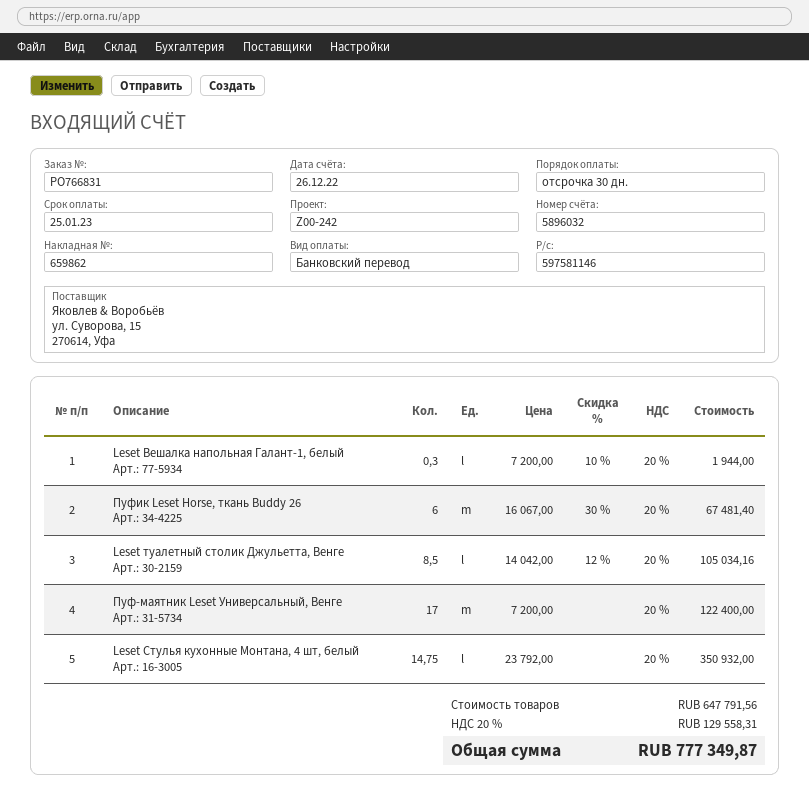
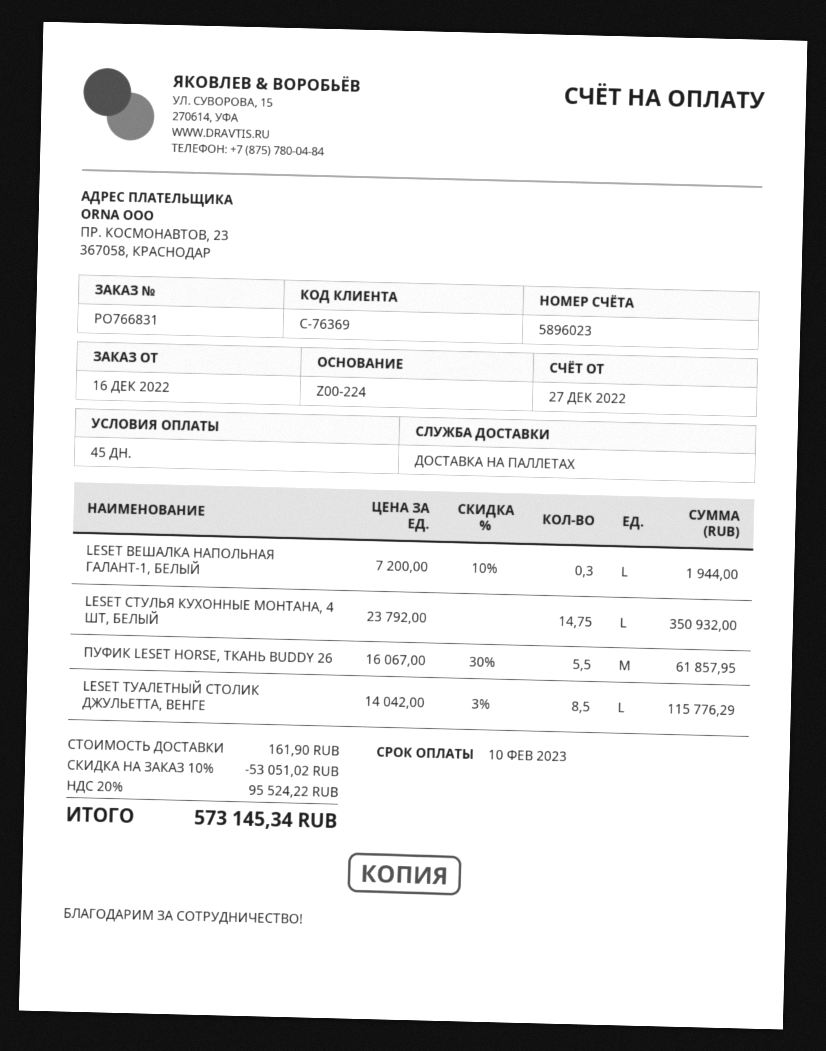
invoice number: 5896032 -> 5896023
invoice date: 2022-12-26 -> 2022-12-27
payment terms: 30 days -> 45 days
due date: 2023-01-25 -> 2023-02-10
reference: Z00-242 -> Z00-224
Пуфик Leset Horse, ткань Buddy 26: 6 x 16067.00 - 30% = 67481.40 -> 5.5 x 16067.00 - 30% = 61857.95
Leset туалетный столик Джульетта, Венге: 8.5 x 14042.00 - 12% = 105034.16 -> 8.5 x 14042.00 - 3% = 115776.29
Пуф-маятник Leset Универсальный, Венге: 17 x 7200.00 = 122400.00 -> none
discount: none -> 10% = 53051.02
shipping: none -> 161.90
tax: 20% = 129558.31 -> 20% = 95524.22
total: 777349.87 -> 573145.34

